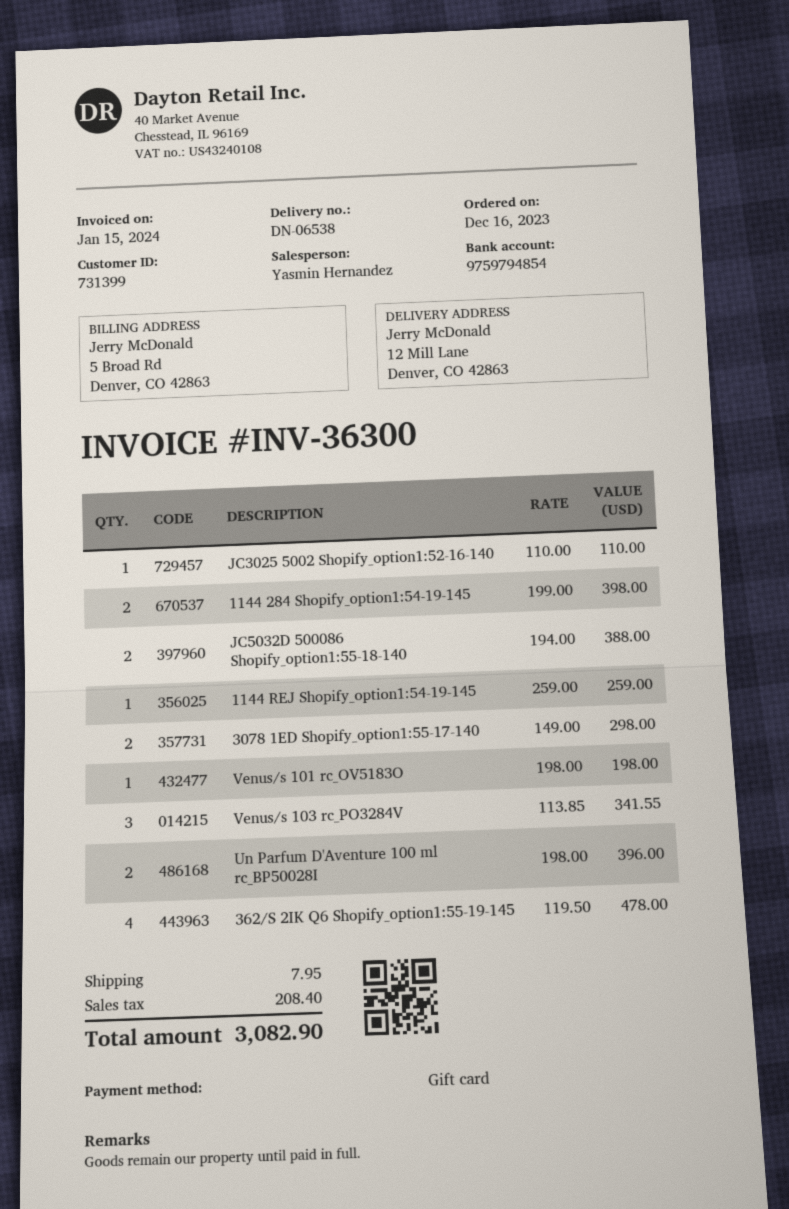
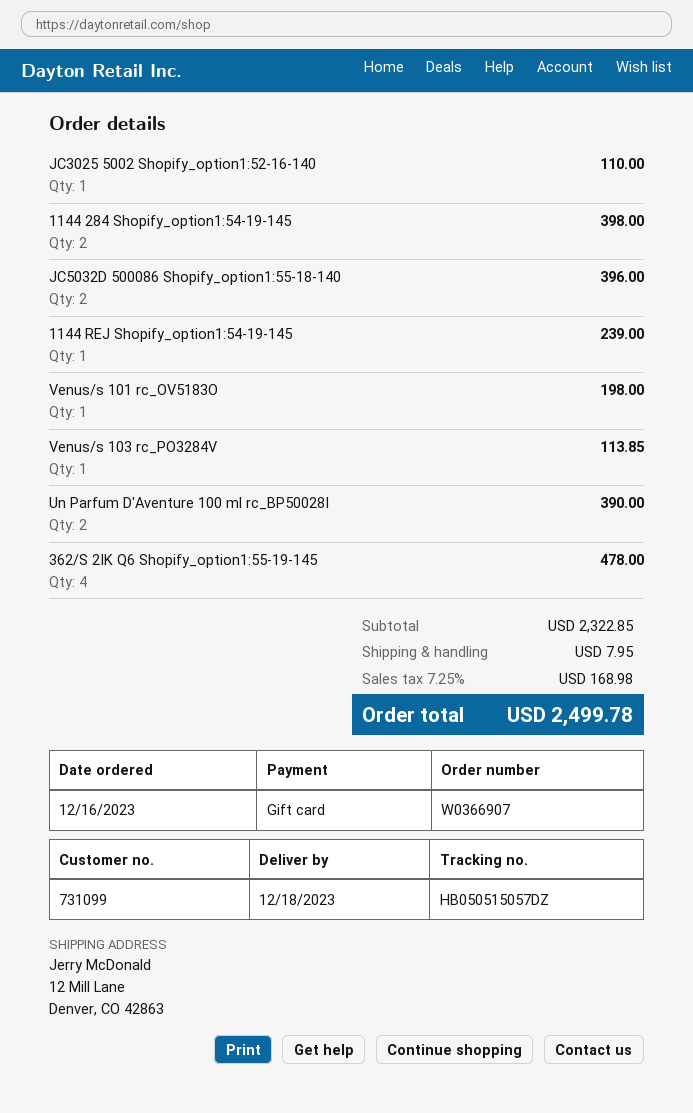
customer number: 731399 -> 731099
JC5032D 500086 Shopify_option1:55-18-140: 2 for 388.00 -> 2 for 396.00
1144 REJ Shopify_option1:54-19-145: 1 for 259.00 -> 1 for 239.00
3078 1ED Shopify_option1:55-17-140: 2 for 298.00 -> none
Venus/s 103 rc_PO3284V: 3 for 341.55 -> 1 for 113.85
Un Parfum D'Aventure 100 ml rc_BP50028I: 2 for 396.00 -> 2 for 390.00
tax: 208.40 -> 168.98
total: 3082.90 -> 2499.78

